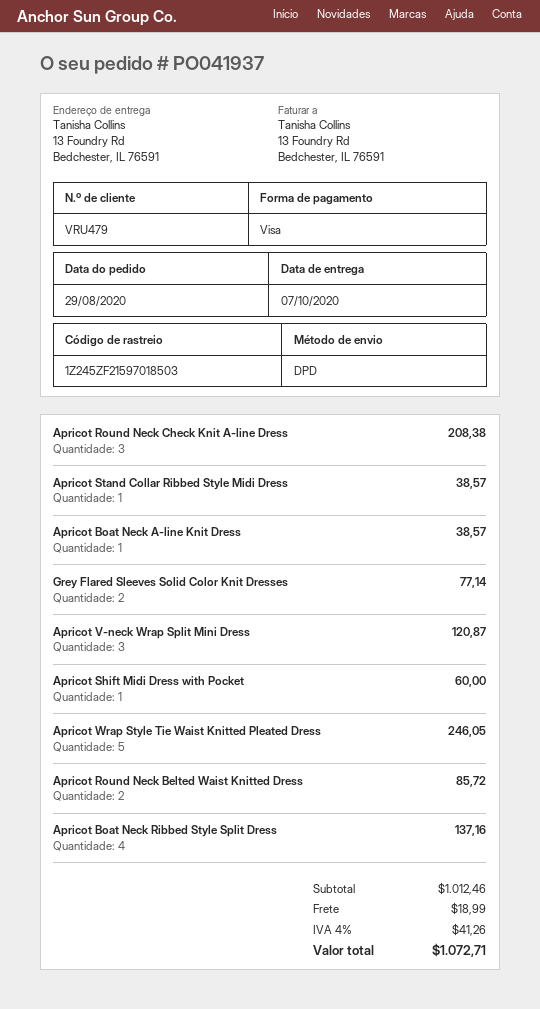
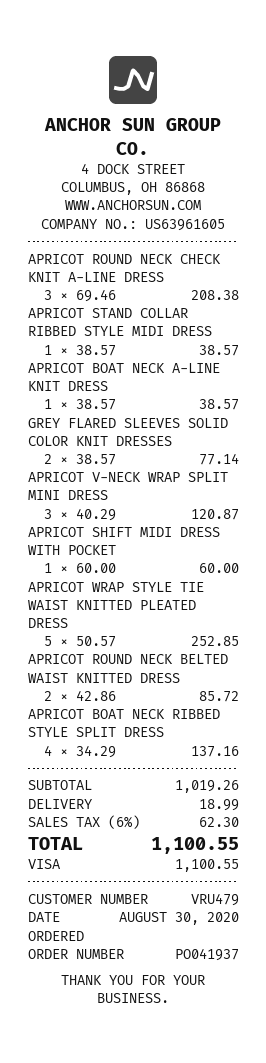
order date: 2020-08-29 -> 2020-08-30
Apricot Wrap Style Tie Waist Knitted Pleated Dress: 5 for 246.05 -> 5 for 252.85
subtotal: 1012.46 -> 1019.26
tax: 4% = 41.26 -> 6% = 62.30
total: 1072.71 -> 1100.55

